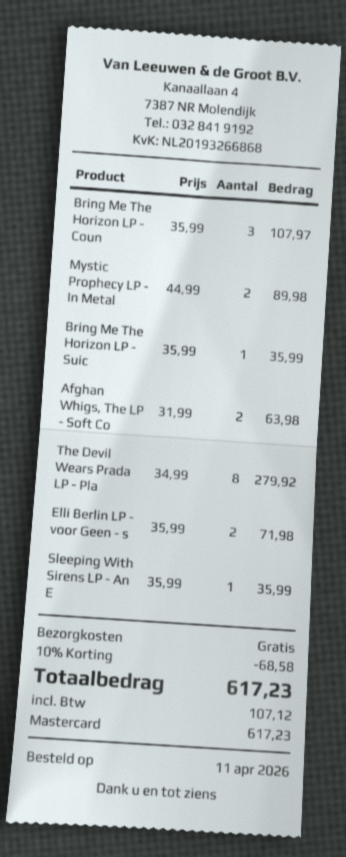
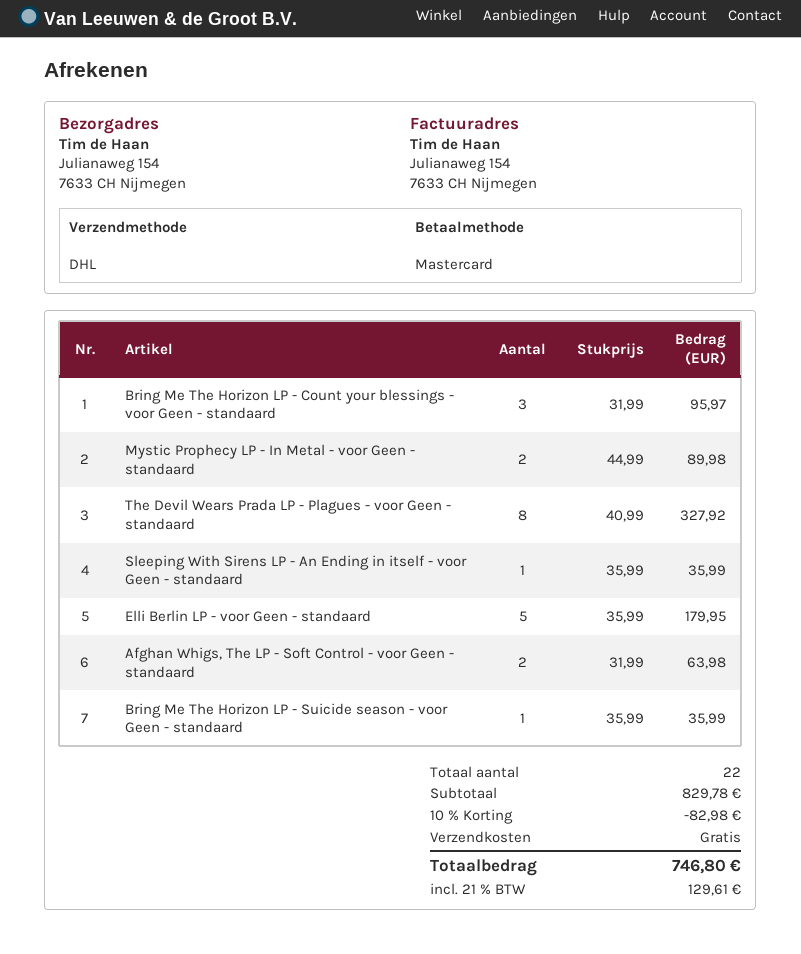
Bring Me The Horizon LP - Coun: 3 x 35.99 = 107.97 -> 3 x 31.99 = 95.97
The Devil Wears Prada LP - Pla: 8 x 34.99 = 279.92 -> 8 x 40.99 = 327.92
Elli Berlin LP - voor Geen - s: 2 x 35.99 = 71.98 -> 5 x 35.99 = 179.95
discount: 10% = 68.58 -> 10% = 82.98
tax: 107.12 -> 129.61
total: 617.23 -> 746.80

